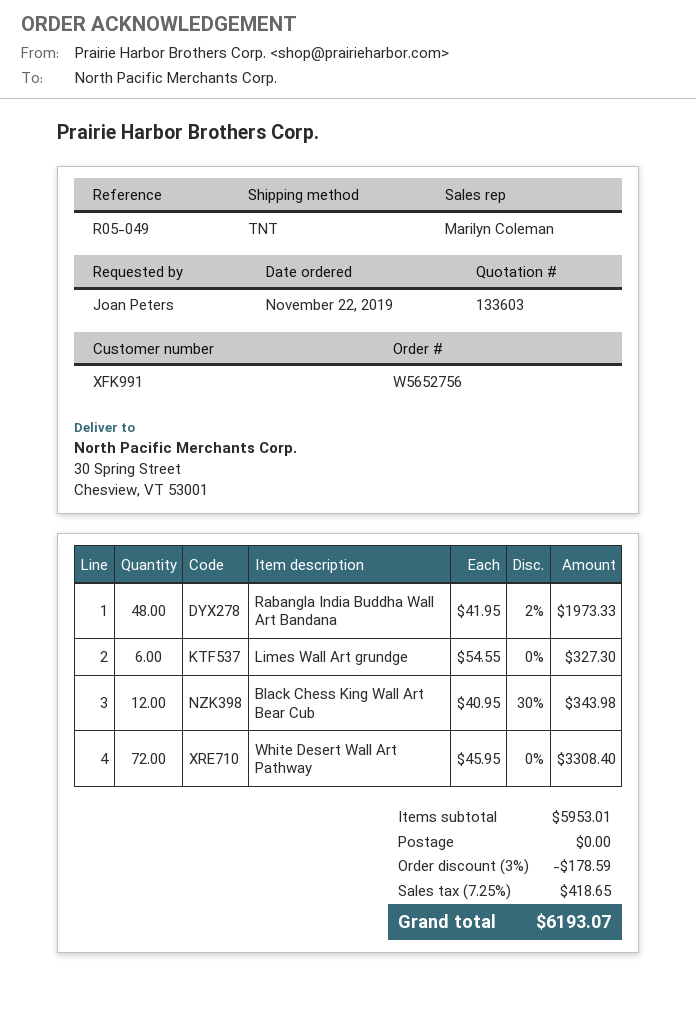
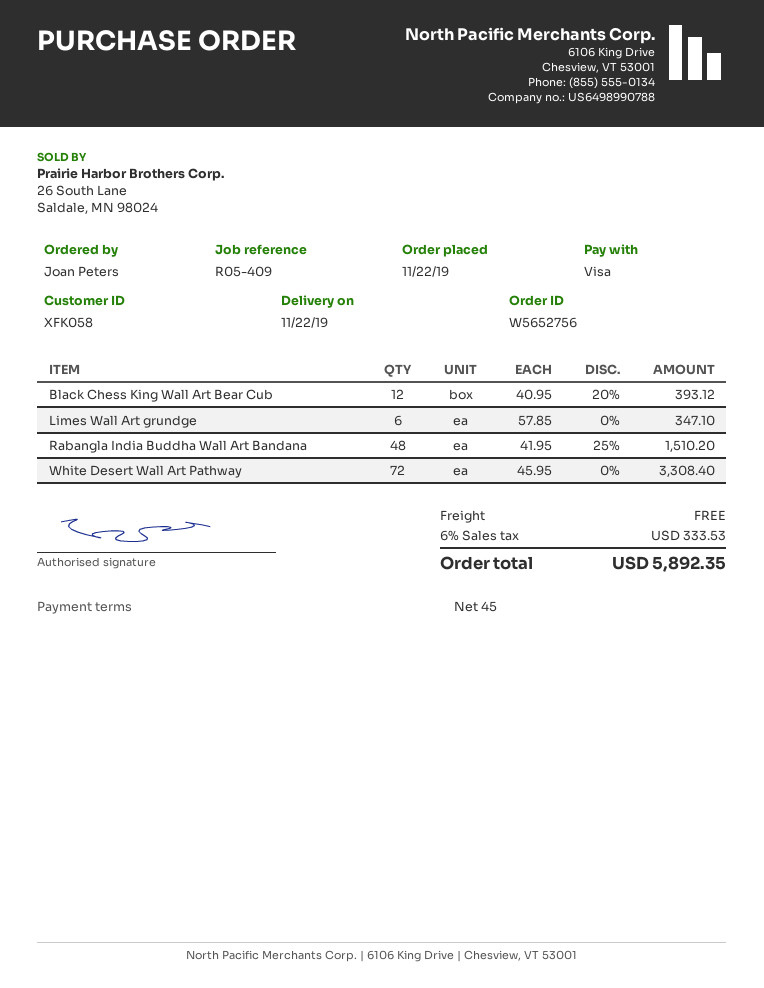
customer number: XFK991 -> XFK058
reference: R05-049 -> R05-409
Rabangla India Buddha Wall Art Bandana: 48 x 41.95 - 2% = 1973.33 -> 48 x 41.95 - 25% = 1510.20
Limes Wall Art grundge: 6 x 54.55 = 327.30 -> 6 x 57.85 = 347.10
Black Chess King Wall Art Bear Cub: 12 x 40.95 - 30% = 343.98 -> 12 x 40.95 - 20% = 393.12
discount: 3% = 178.59 -> none
tax: 7.25% = 418.65 -> 6% = 333.53
total: 6193.07 -> 5892.35

